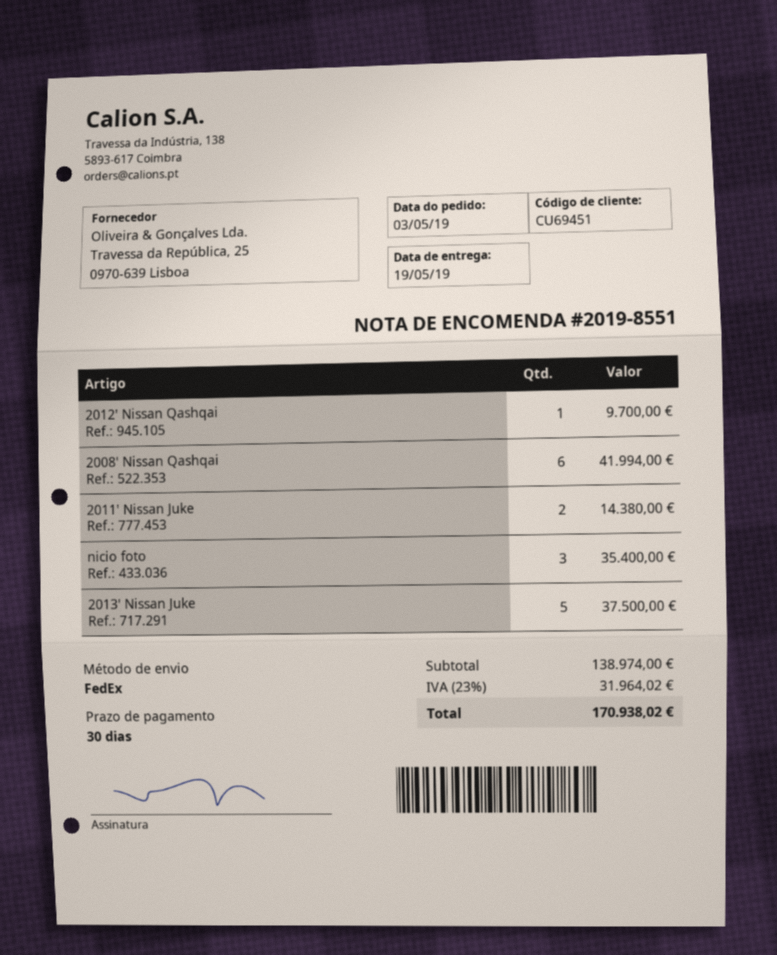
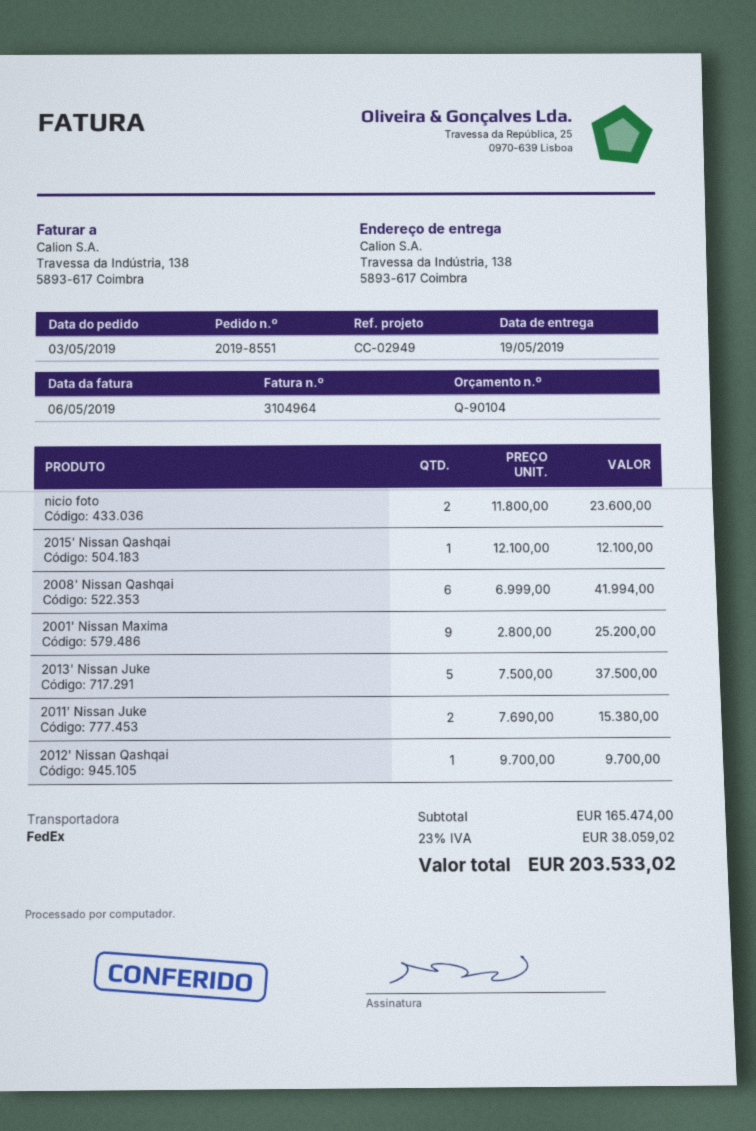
2011' Nissan Juke: 2 for 14380.00 -> 2 for 15380.00
nicio foto: 3 for 35400.00 -> 2 for 23600.00
2015' Nissan Qashqai: none -> 1 for 12100.00
2001' Nissan Maxima: none -> 9 for 25200.00
subtotal: 138974.00 -> 165474.00
tax: 23% = 31964.02 -> 23% = 38059.02
total: 170938.02 -> 203533.02

